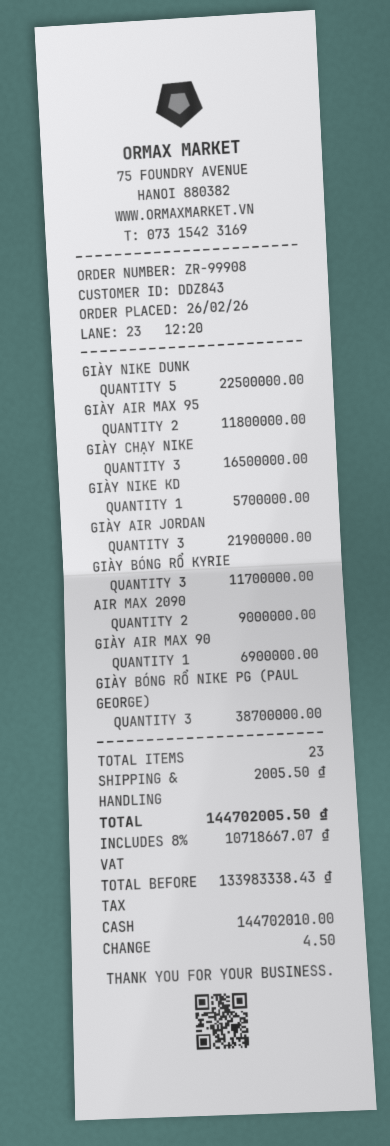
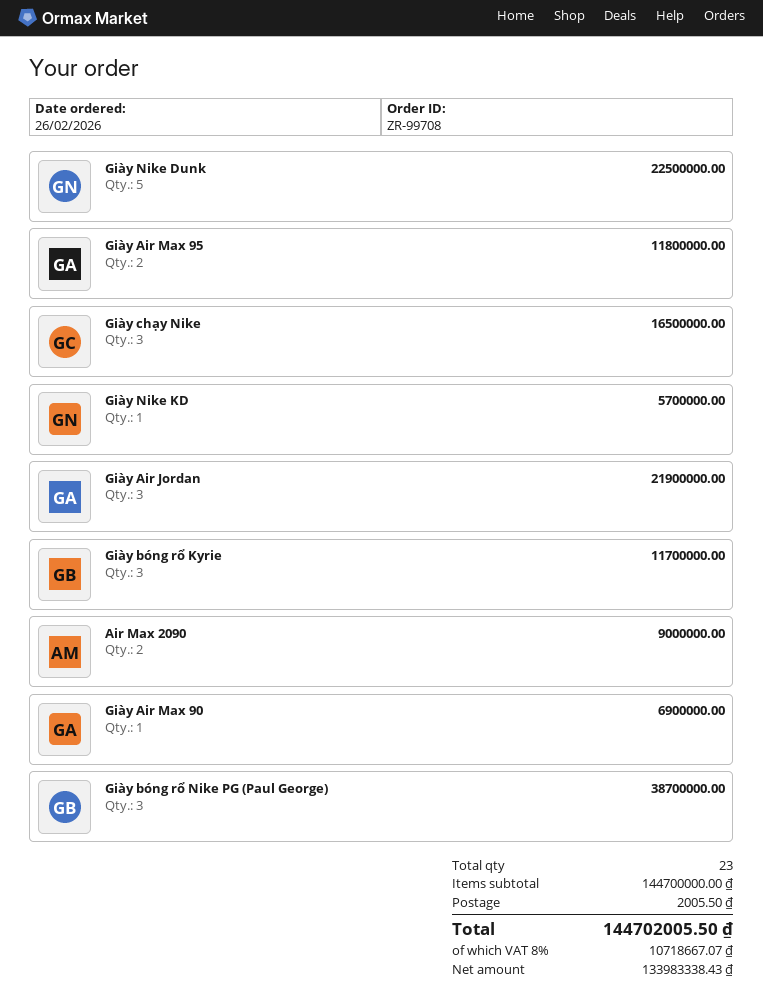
order number: ZR-99908 -> ZR-99708

